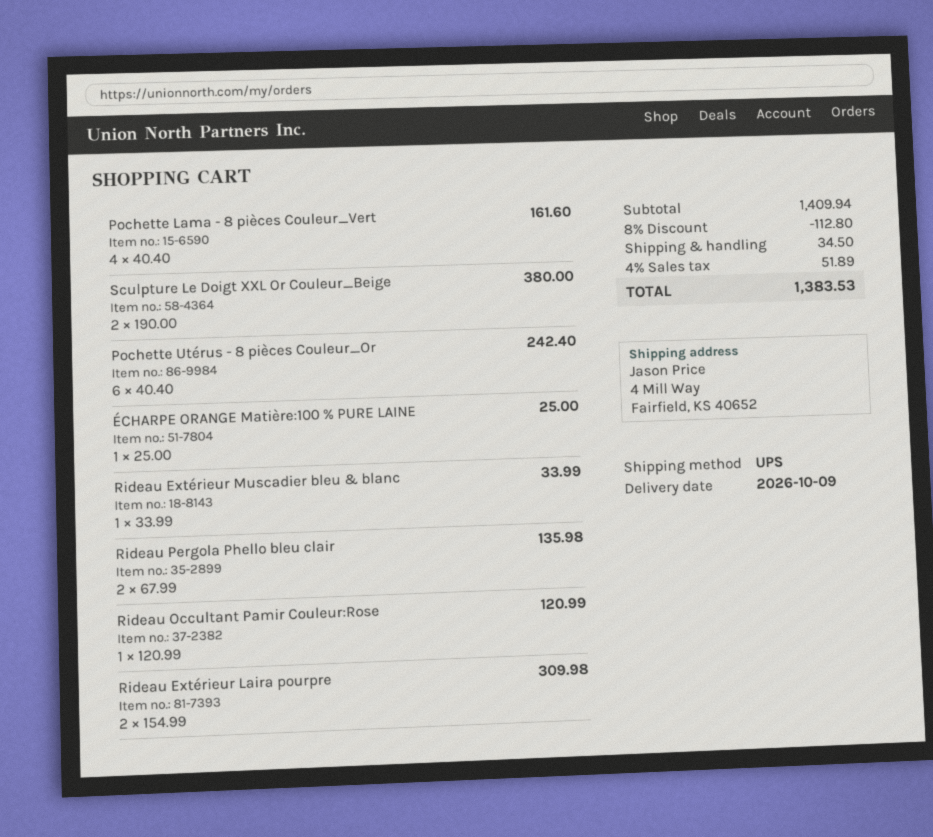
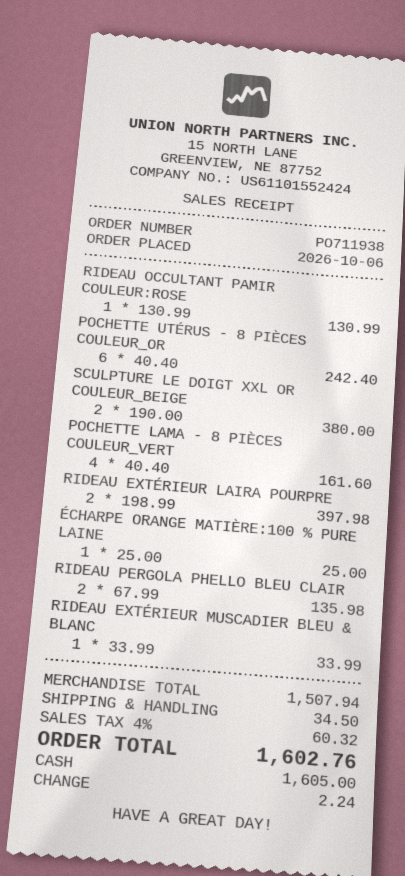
Rideau Occultant Pamir Couleur:Rose: 1 x 120.99 = 120.99 -> 1 x 130.99 = 130.99
Rideau Extérieur Laira pourpre: 2 x 154.99 = 309.98 -> 2 x 198.99 = 397.98
subtotal: 1409.94 -> 1507.94
discount: 8% = 112.80 -> none
tax: 4% = 51.89 -> 4% = 60.32
total: 1383.53 -> 1602.76

